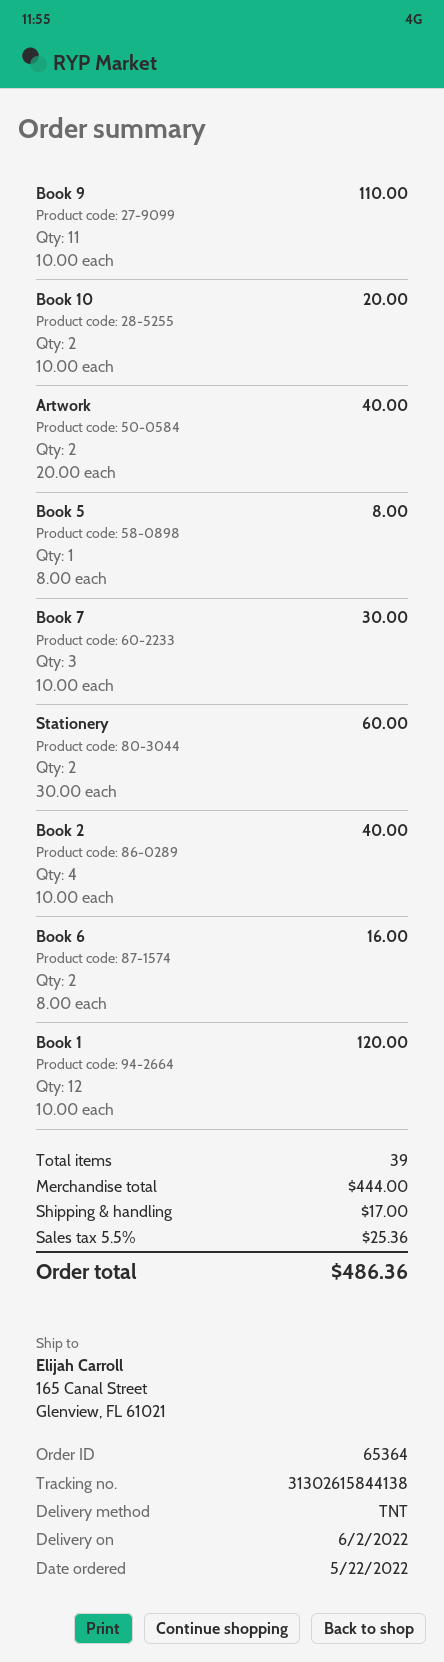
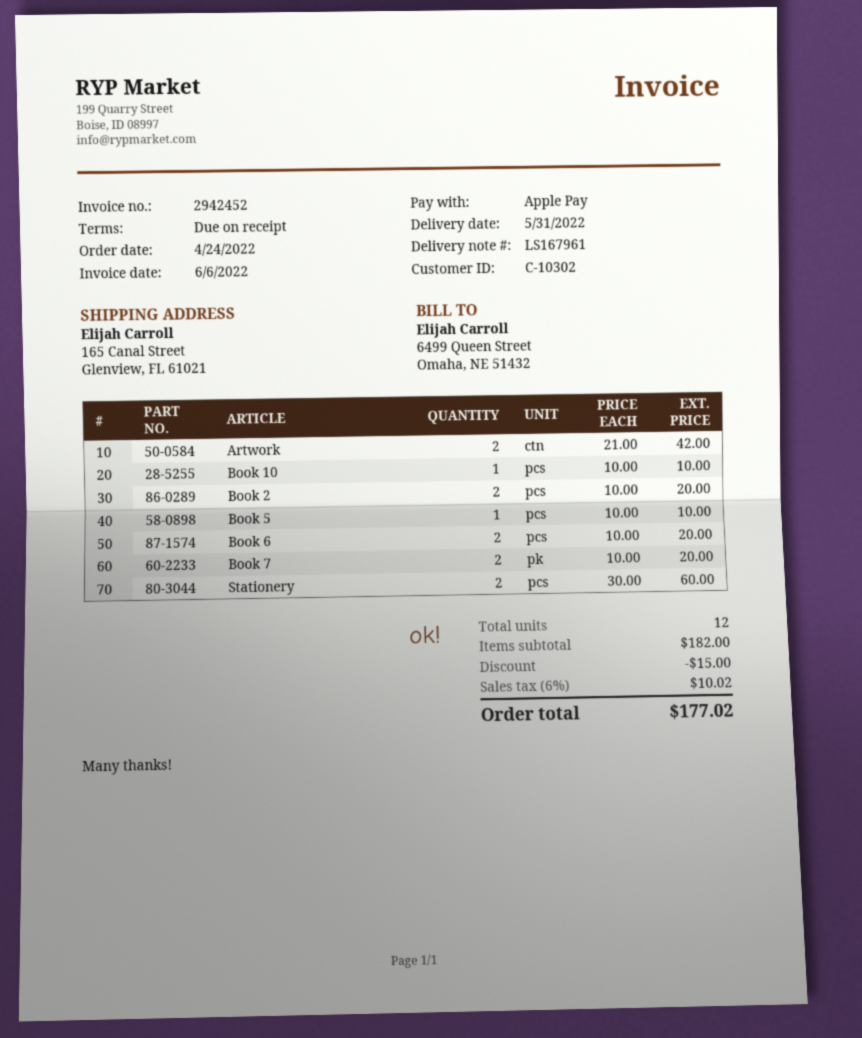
order date: 2022-05-22 -> 2022-04-24
delivery date: 2022-06-02 -> 2022-05-31
Book 9: 11 x 10.00 = 110.00 -> none
Book 10: 2 x 10.00 = 20.00 -> 1 x 10.00 = 10.00
Artwork: 2 x 20.00 = 40.00 -> 2 x 21.00 = 42.00
Book 5: 1 x 8.00 = 8.00 -> 1 x 10.00 = 10.00
Book 7: 3 x 10.00 = 30.00 -> 2 x 10.00 = 20.00
Book 2: 4 x 10.00 = 40.00 -> 2 x 10.00 = 20.00
Book 6: 2 x 8.00 = 16.00 -> 2 x 10.00 = 20.00
Book 1: 12 x 10.00 = 120.00 -> none
total quantity: 39 -> 12
subtotal: 444.00 -> 182.00
discount: none -> 15.00
shipping: 17.00 -> none
tax: 5.5% = 25.36 -> 6% = 10.02
total: 486.36 -> 177.02

